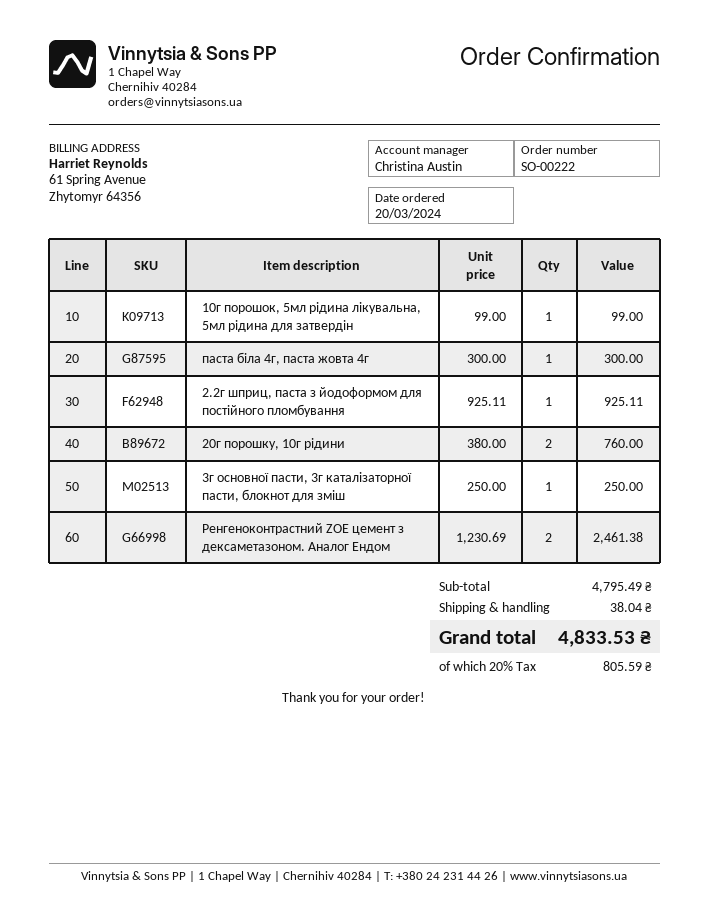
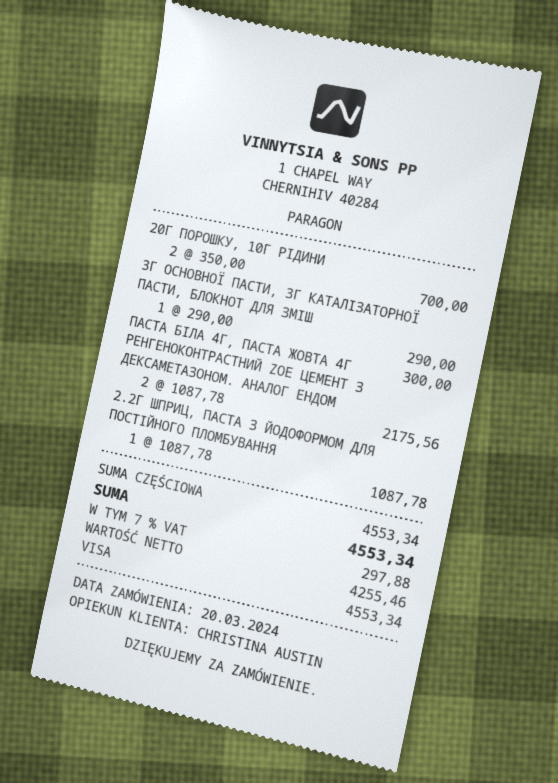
10г порошок, 5мл рідина лікувальна, 5мл рідина для затвердін: 1 x 99.00 = 99.00 -> none
2.2г шприц, паста з йодоформом для постійного пломбування: 1 x 925.11 = 925.11 -> 1 x 1087.78 = 1087.78
20г порошку, 10г рідини: 2 x 380.00 = 760.00 -> 2 x 350.00 = 700.00
3г основної пасти, 3г каталізаторної пасти, блокнот для зміш: 1 x 250.00 = 250.00 -> 1 x 290.00 = 290.00
Ренгеноконтрастний ZOE цемент з дексаметазоном. Аналог Ендом: 2 x 1230.69 = 2461.38 -> 2 x 1087.78 = 2175.56
subtotal: 4795.49 -> 4553.34
shipping: 38.04 -> none
tax: 20% = 805.59 -> 7% = 297.88
total: 4833.53 -> 4553.34

